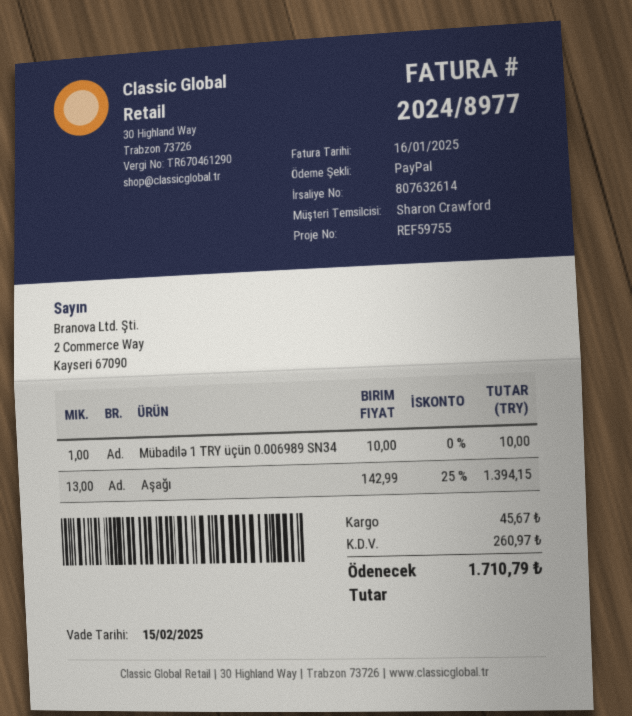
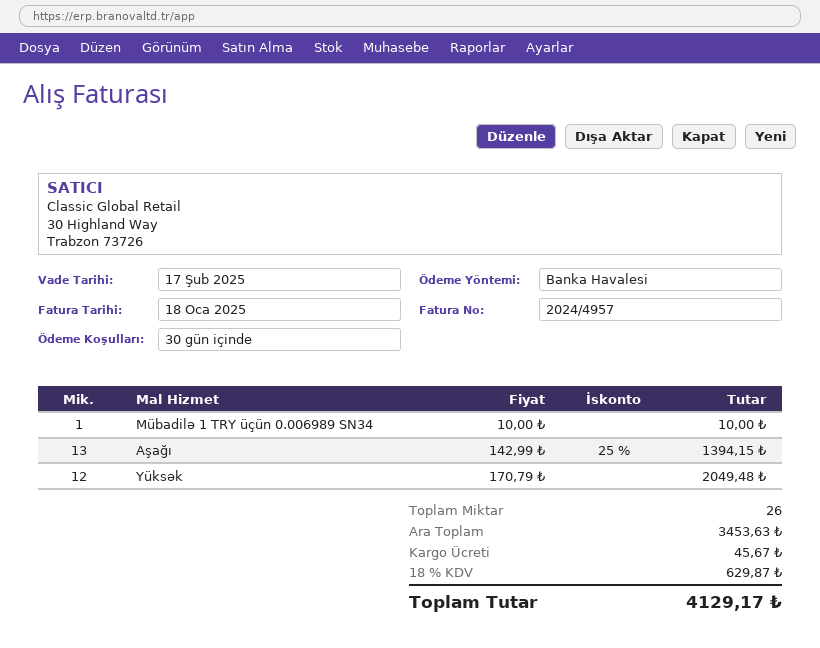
invoice number: 2024/8977 -> 2024/4957
invoice date: 2025-01-16 -> 2025-01-18
due date: 2025-02-15 -> 2025-02-17
payment method: PayPal -> bank transfer
Yüksək: none -> 12 x 170.79 = 2049.48
tax: 260.97 -> 629.87
total: 1710.79 -> 4129.17

